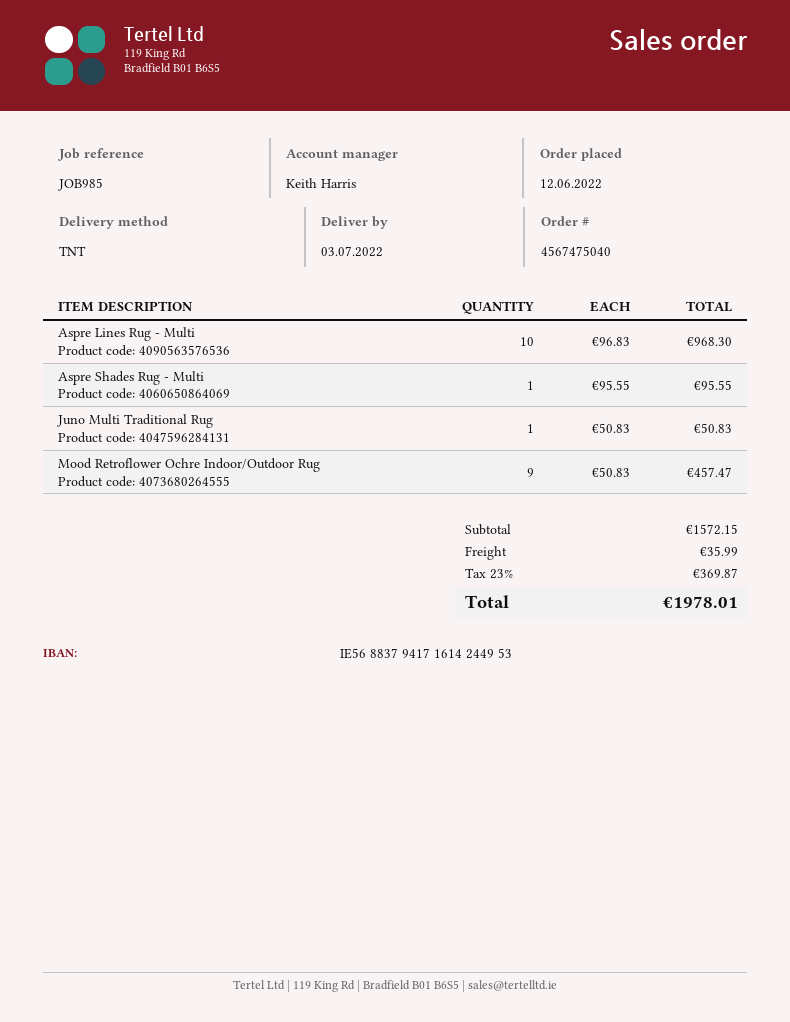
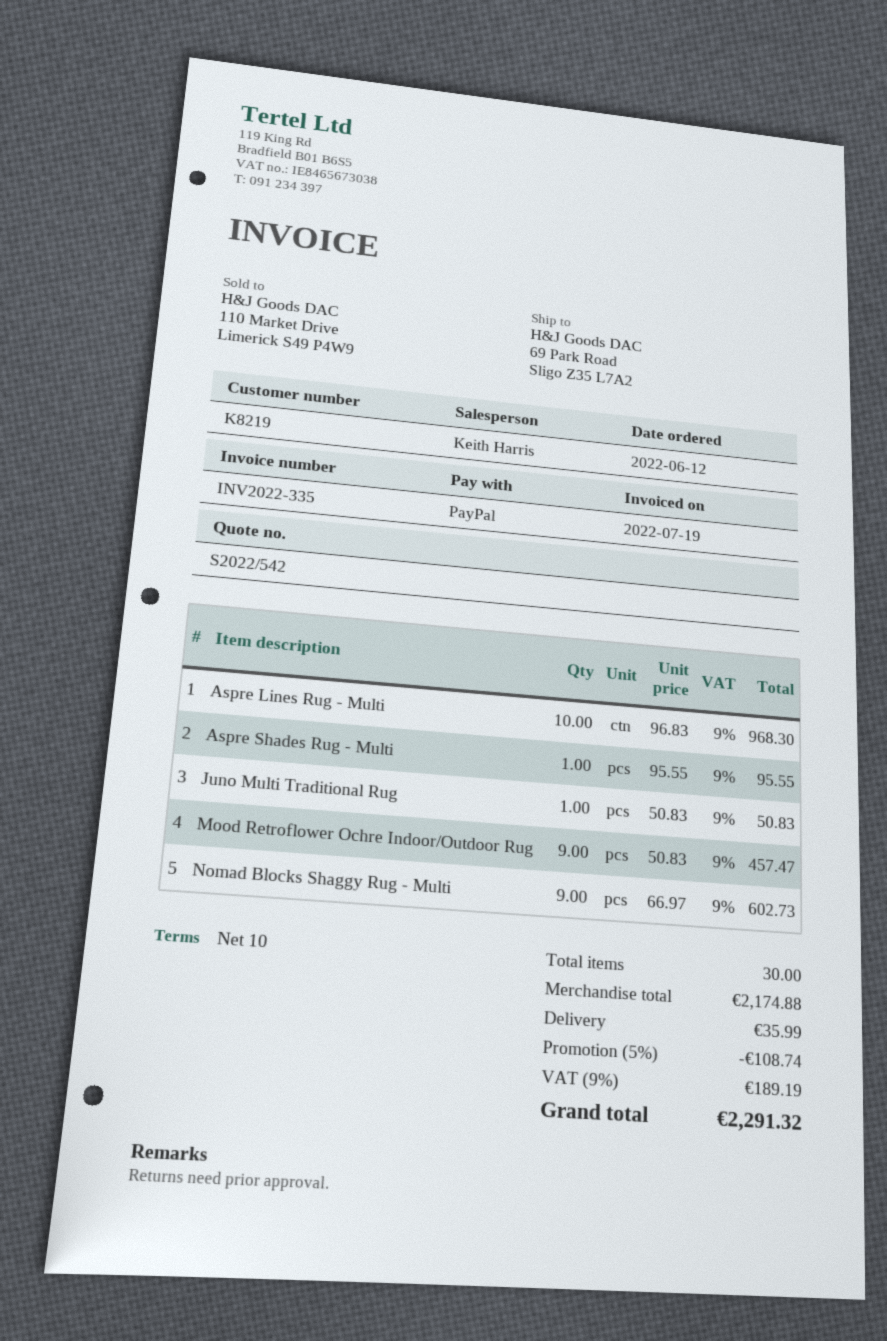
Nomad Blocks Shaggy Rug - Multi: none -> 9 x 66.97 = 602.73
subtotal: 1572.15 -> 2174.88
discount: none -> 5% = 108.74
tax: 23% = 369.87 -> 9% = 189.19
total: 1978.01 -> 2291.32

